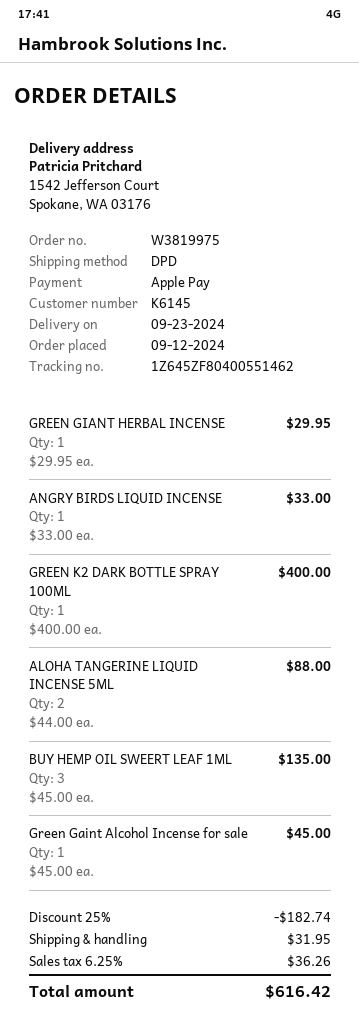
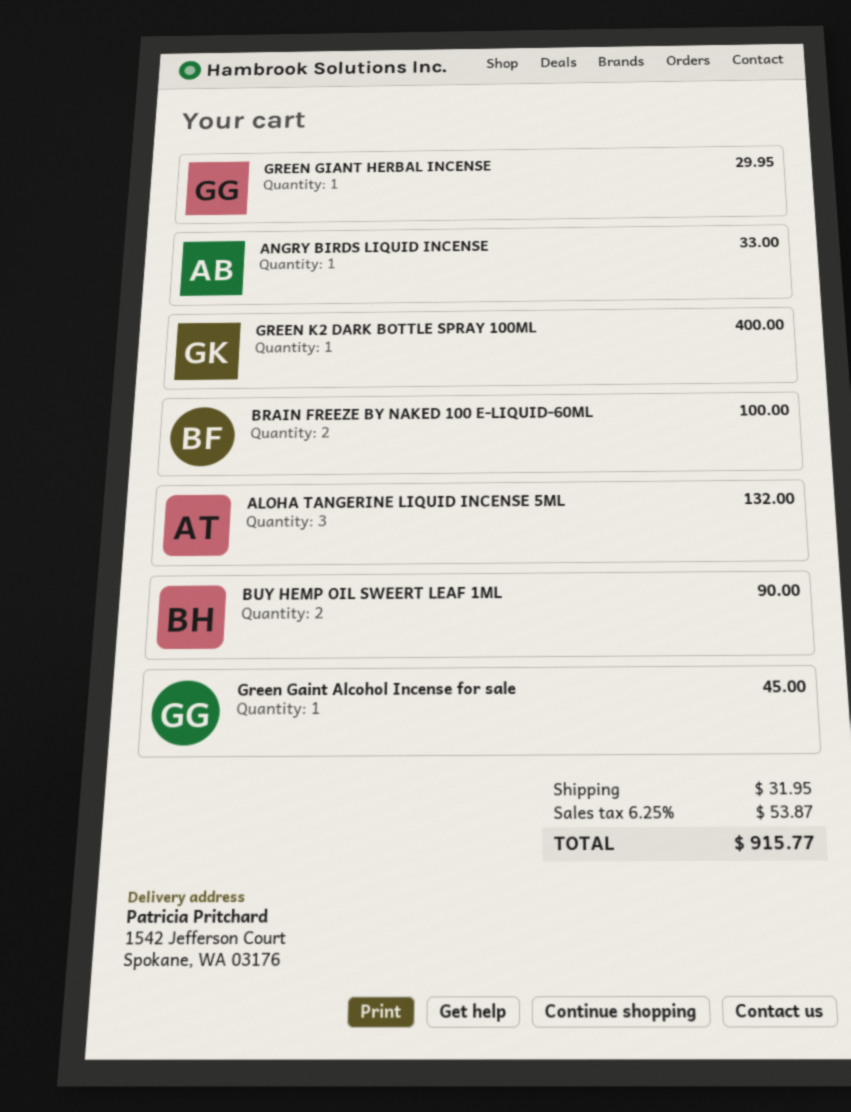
ALOHA TANGERINE LIQUID INCENSE 5ML: 2 for 88.00 -> 3 for 132.00
BUY HEMP OIL SWEERT LEAF 1ML: 3 for 135.00 -> 2 for 90.00
BRAIN FREEZE BY NAKED 100 E-LIQUID-60ML: none -> 2 for 100.00
discount: 25% = 182.74 -> none
tax: 6.25% = 36.26 -> 6.25% = 53.87
total: 616.42 -> 915.77

